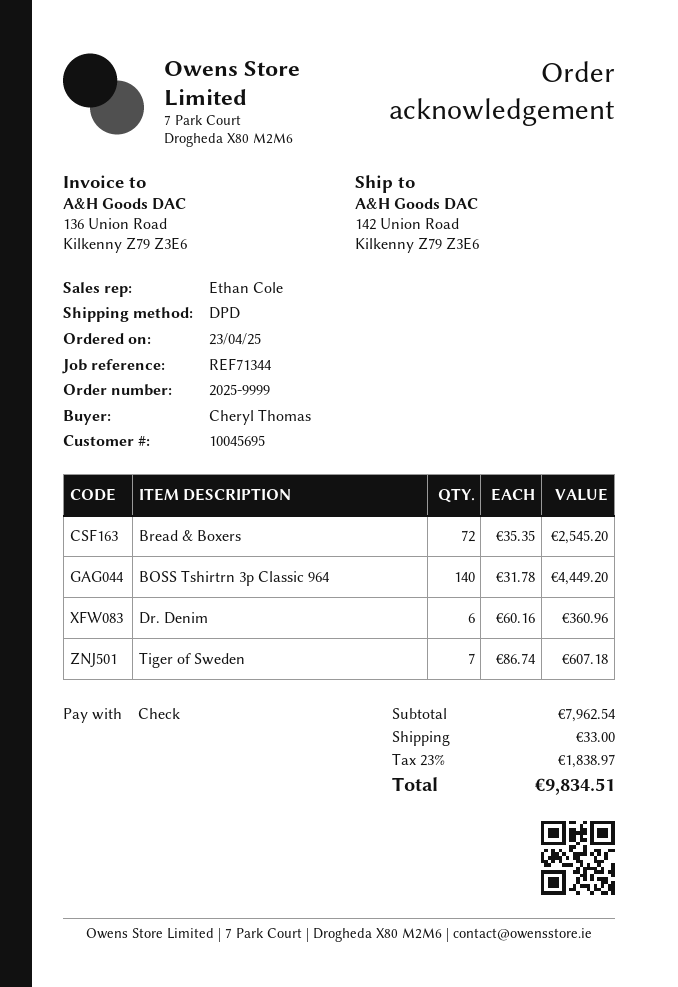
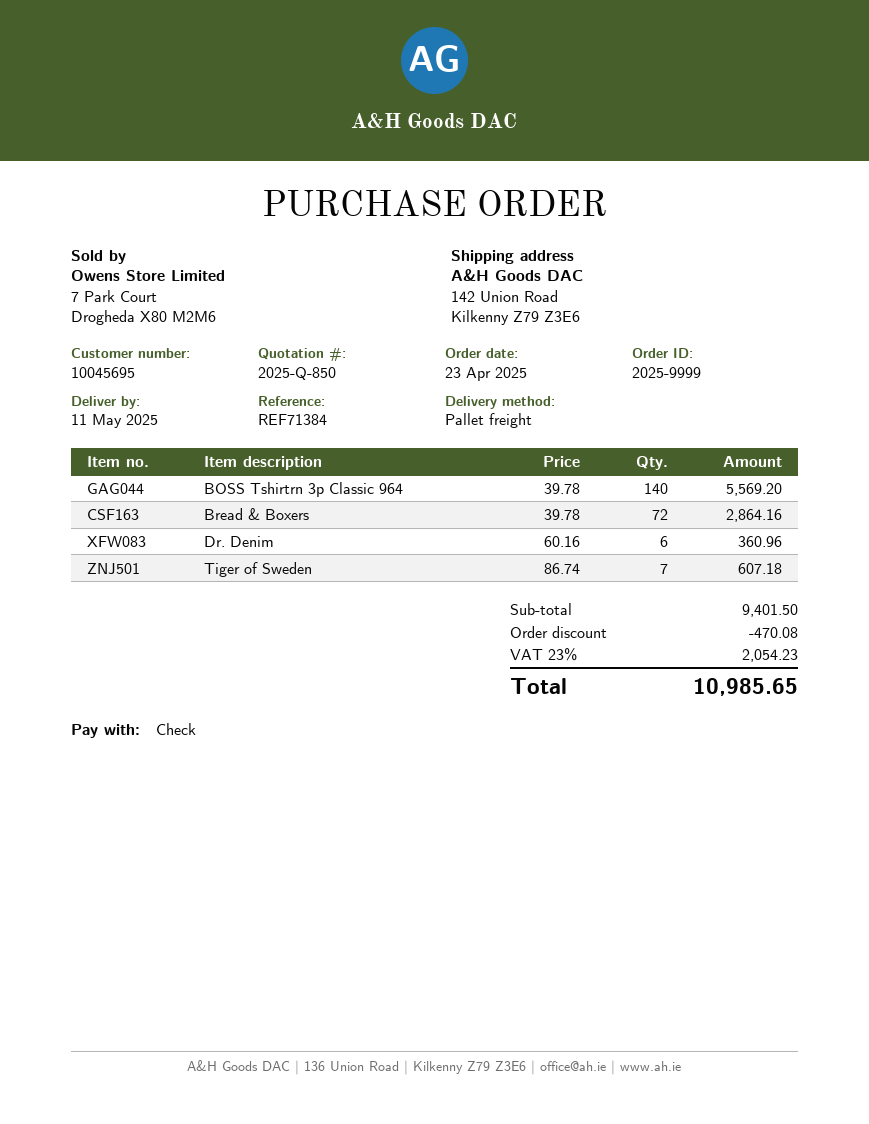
reference: REF71344 -> REF71384
shipping method: DPD -> pallet freight
Bread & Boxers: 72 x 35.35 = 2545.20 -> 72 x 39.78 = 2864.16
BOSS Tshirtrn 3p Classic 964: 140 x 31.78 = 4449.20 -> 140 x 39.78 = 5569.20
subtotal: 7962.54 -> 9401.50
discount: none -> 470.08
shipping: 33.00 -> none
tax: 23% = 1838.97 -> 23% = 2054.23
total: 9834.51 -> 10985.65

